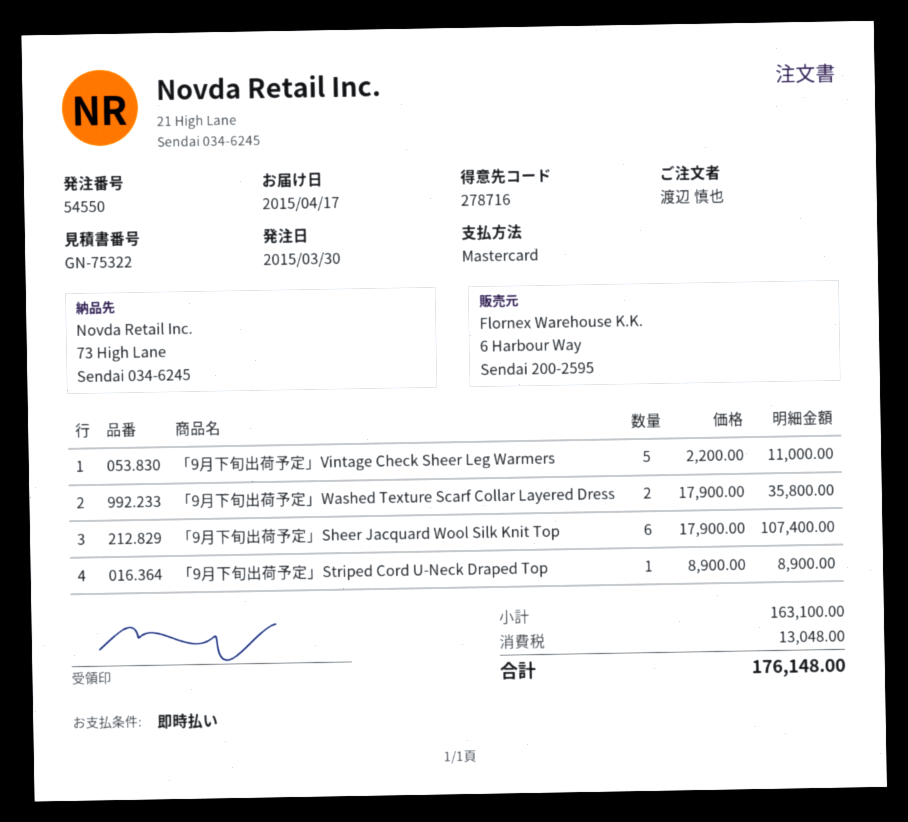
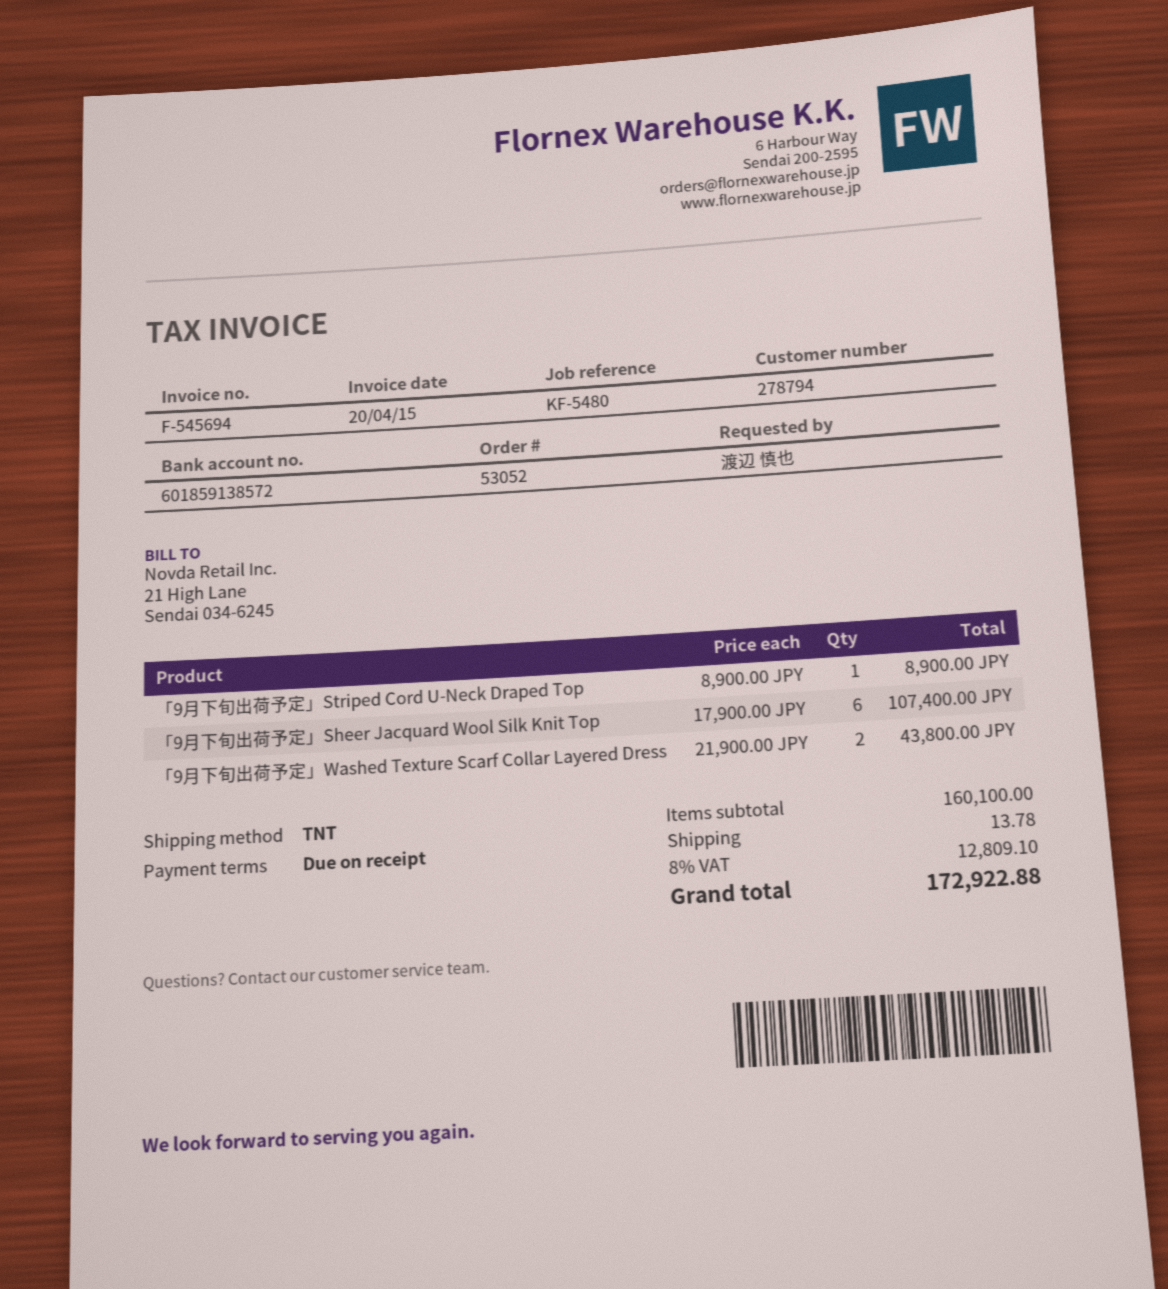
order number: 54550 -> 53052
customer number: 278716 -> 278794
「9月下旬出荷予定」Vintage Check Sheer Leg Warmers: 5 x 2200.00 = 11000.00 -> none
「9月下旬出荷予定」Washed Texture Scarf Collar Layered Dress: 2 x 17900.00 = 35800.00 -> 2 x 21900.00 = 43800.00
subtotal: 163100.00 -> 160100.00
shipping: none -> 13.78
tax: 13048.00 -> 12809.10
total: 176148.00 -> 172922.88

